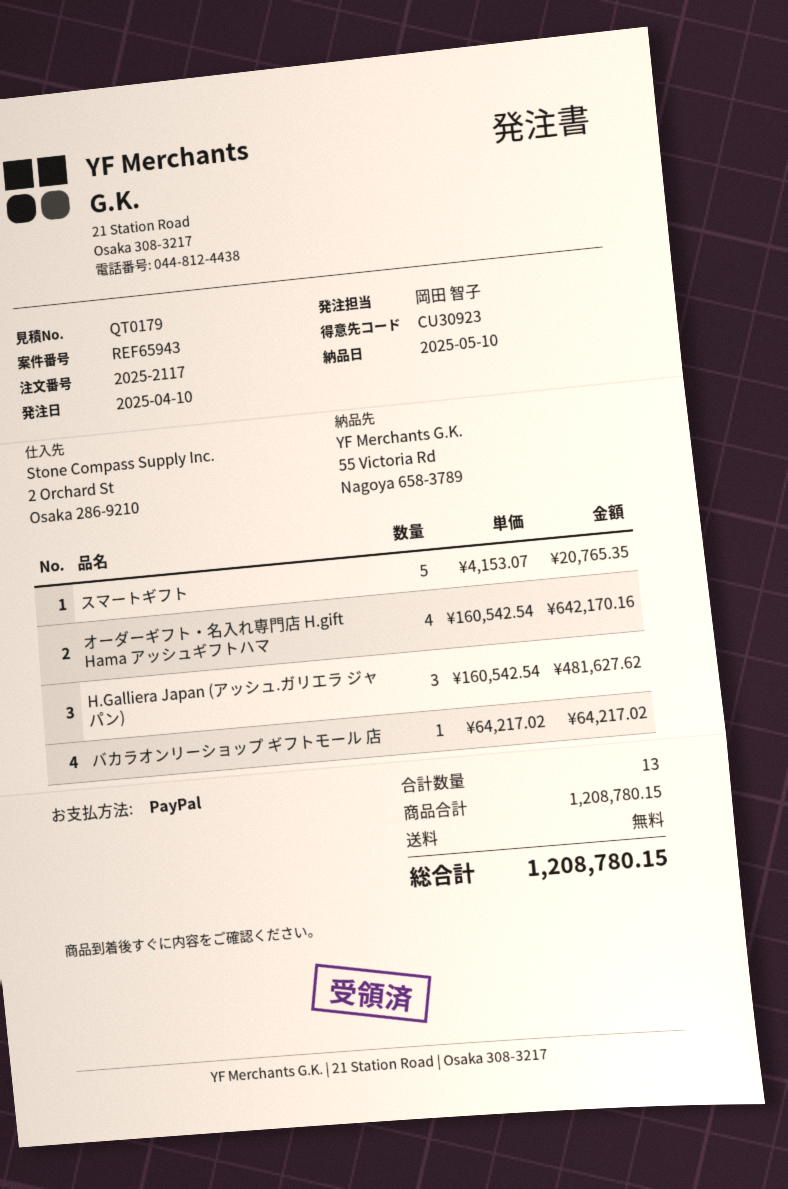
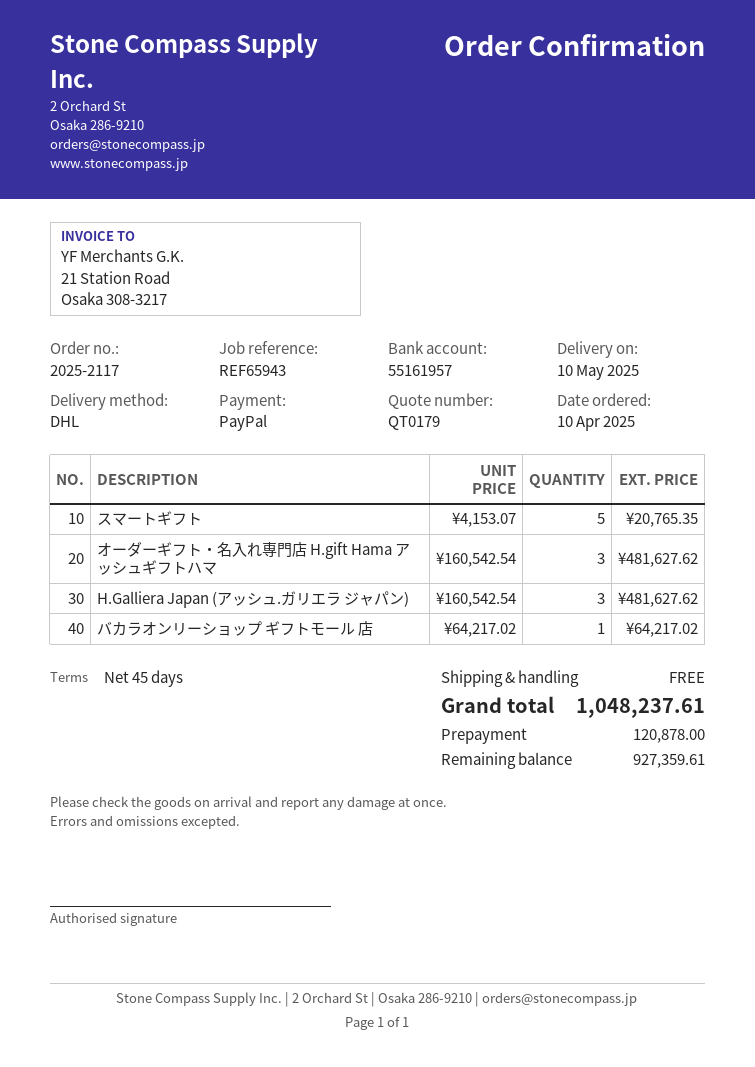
オーダーギフト・名入れ専門店 H.gift Hama アッシュギフトハマ: 4 x 160542.54 = 642170.16 -> 3 x 160542.54 = 481627.62
total: 1208780.15 -> 1048237.61

